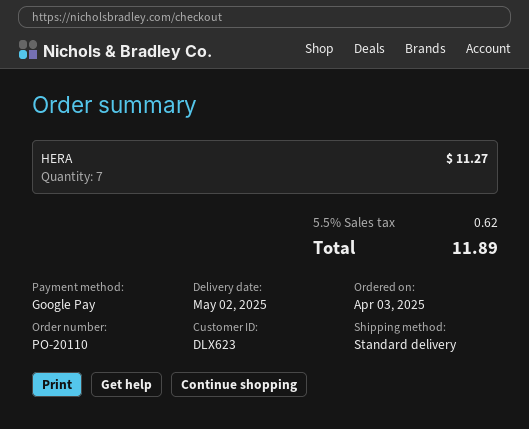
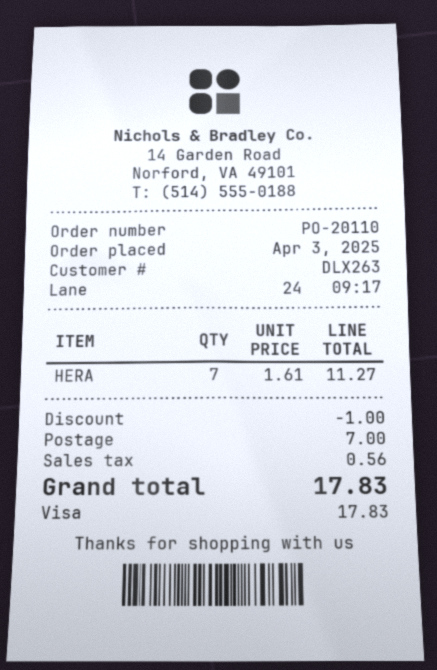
customer number: DLX623 -> DLX263
payment method: Google Pay -> Visa
discount: none -> 1.00
shipping: none -> 7.00
tax: 0.62 -> 0.56
total: 11.89 -> 17.83

